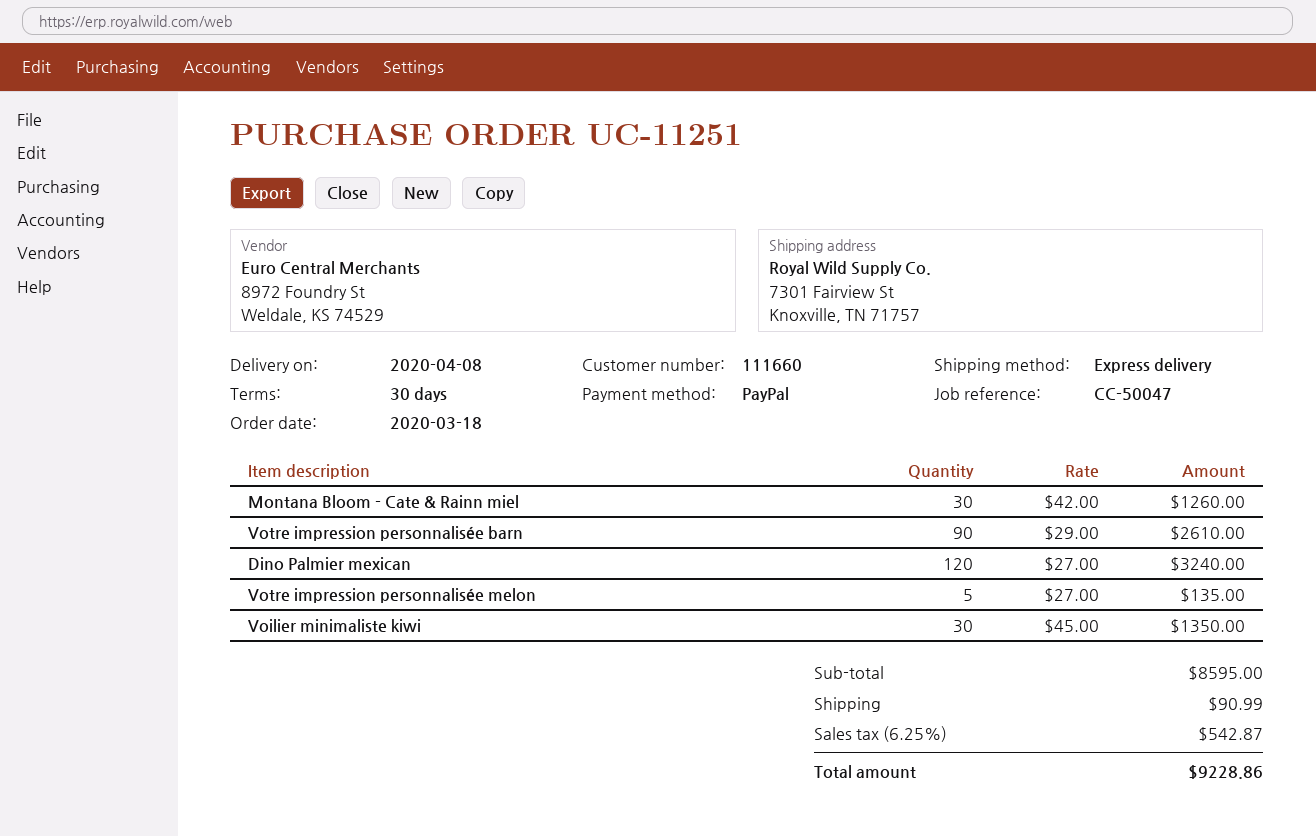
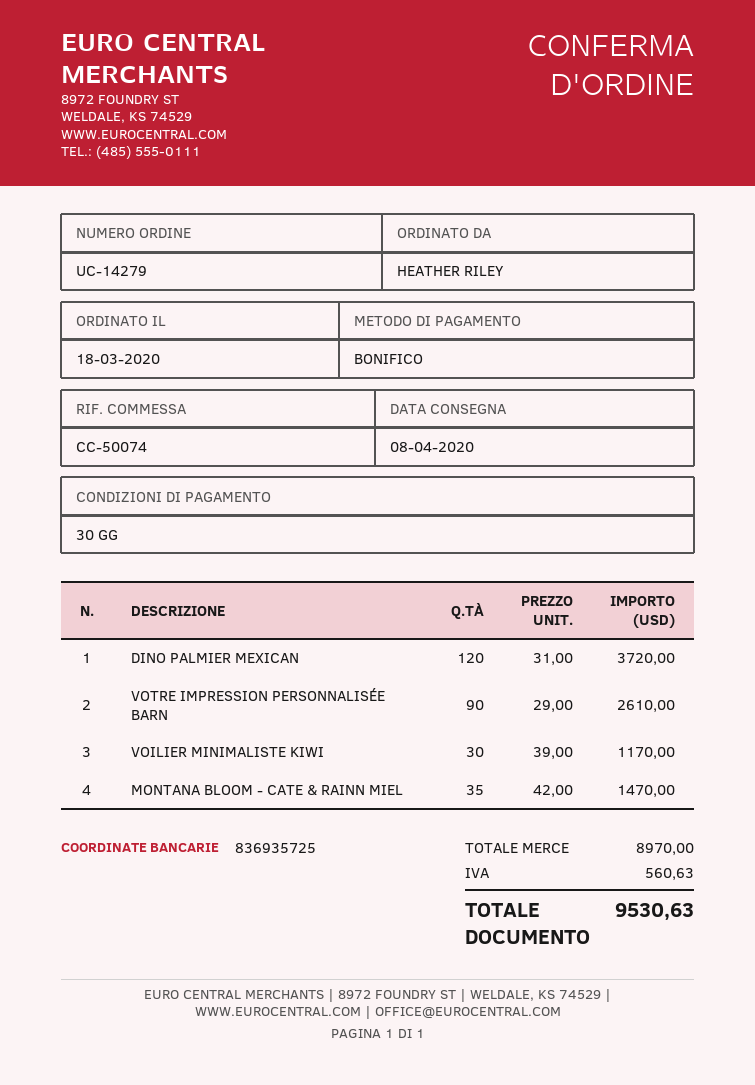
order number: UC-11251 -> UC-14279
reference: CC-50047 -> CC-50074
payment method: PayPal -> bank transfer
Montana Bloom - Cate & Rainn miel: 30 x 42.00 = 1260.00 -> 35 x 42.00 = 1470.00
Dino Palmier mexican: 120 x 27.00 = 3240.00 -> 120 x 31.00 = 3720.00
Votre impression personnalisée melon: 5 x 27.00 = 135.00 -> none
Voilier minimaliste kiwi: 30 x 45.00 = 1350.00 -> 30 x 39.00 = 1170.00
subtotal: 8595.00 -> 8970.00
shipping: 90.99 -> none
tax: 542.87 -> 560.63
total: 9228.86 -> 9530.63

